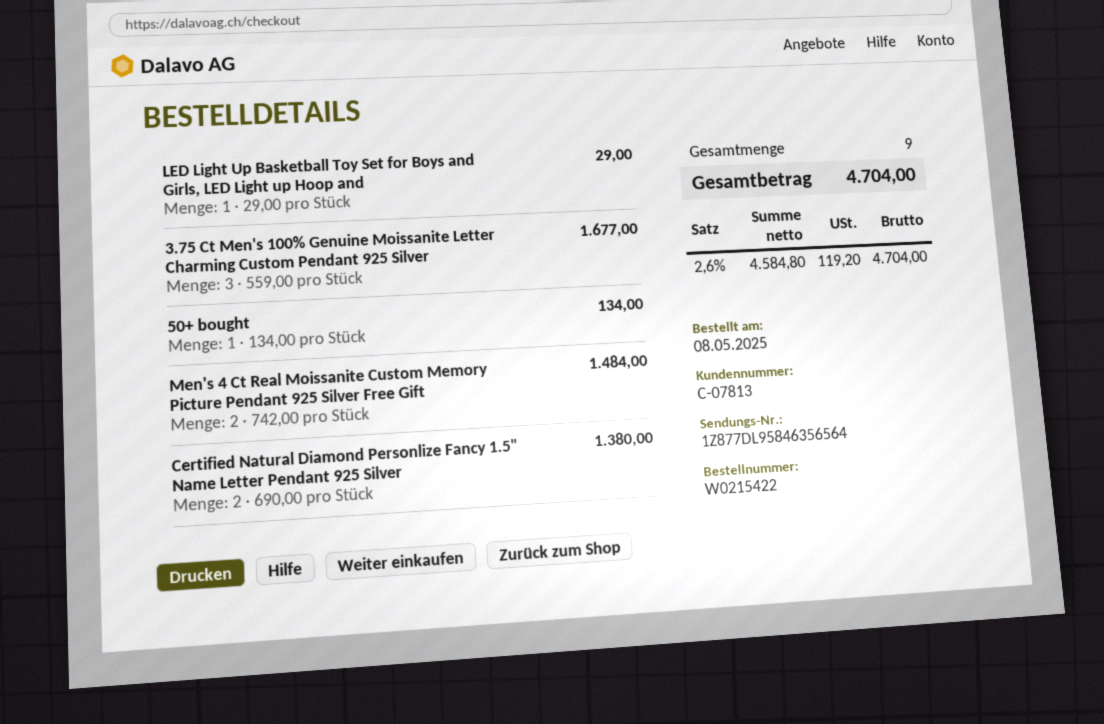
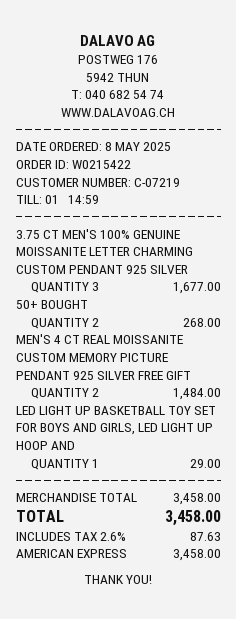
customer number: C-07813 -> C-07219
50+ bought: 1 for 134.00 -> 2 for 268.00
Certified Natural Diamond Personlize Fancy 1.5" Name Letter Pendant 925 Silver: 2 for 1380.00 -> none
tax: 2.6% = 119.20 -> 2.6% = 87.63
total: 4704.00 -> 3458.00

